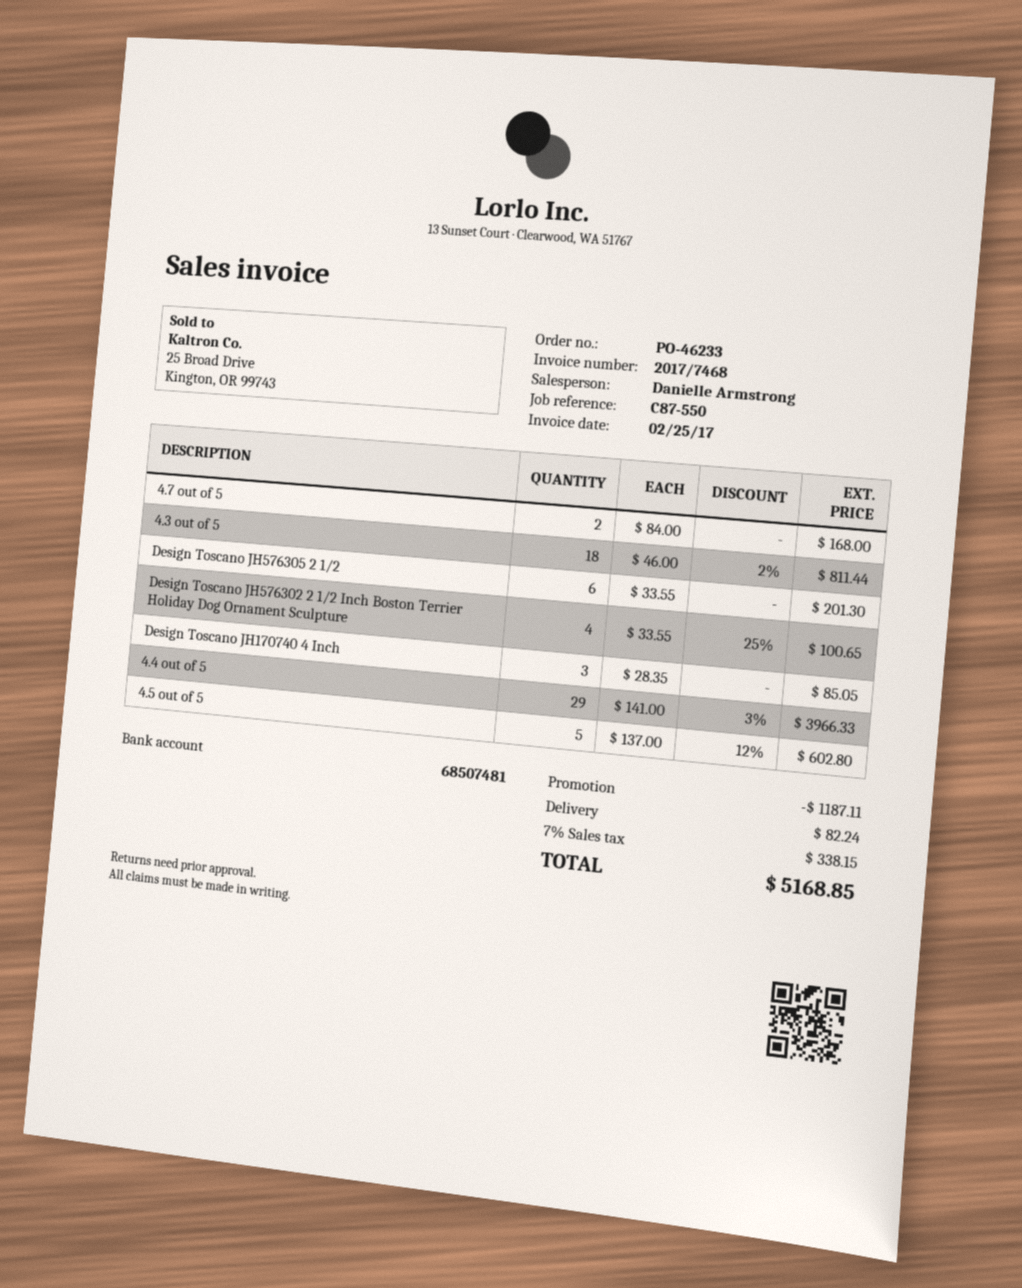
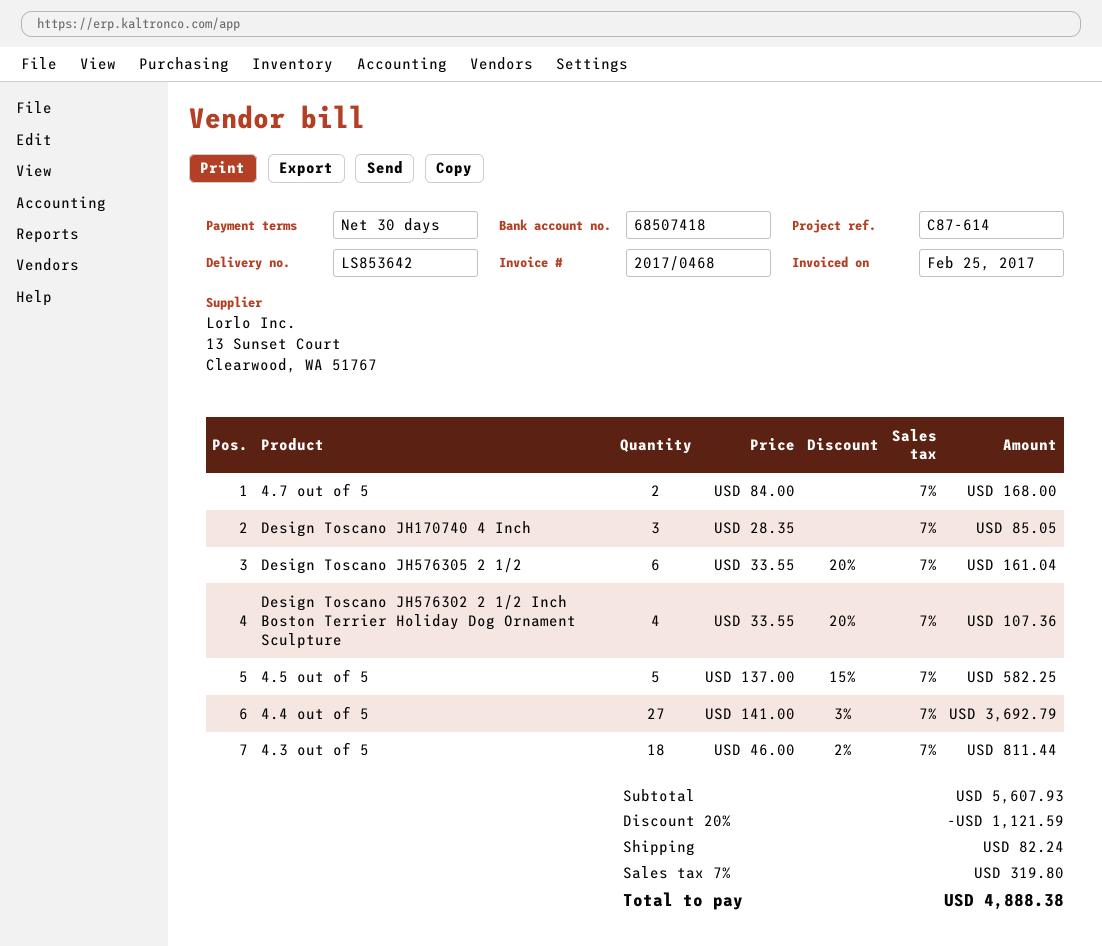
invoice number: 2017/7468 -> 2017/0468
reference: C87-550 -> C87-614
bank account: 68507481 -> 68507418
Design Toscano JH576305 2 1/2: 6 x 33.55 = 201.30 -> 6 x 33.55 - 20% = 161.04
Design Toscano JH576302 2 1/2 Inch Boston Terrier Holiday Dog Ornament Sculpture: 4 x 33.55 - 25% = 100.65 -> 4 x 33.55 - 20% = 107.36
4.4 out of 5: 29 x 141.00 - 3% = 3966.33 -> 27 x 141.00 - 3% = 3692.79
4.5 out of 5: 5 x 137.00 - 12% = 602.80 -> 5 x 137.00 - 15% = 582.25
discount: 1187.11 -> 1121.59
tax: 7% = 338.15 -> 7% = 319.80
total: 5168.85 -> 4888.38

